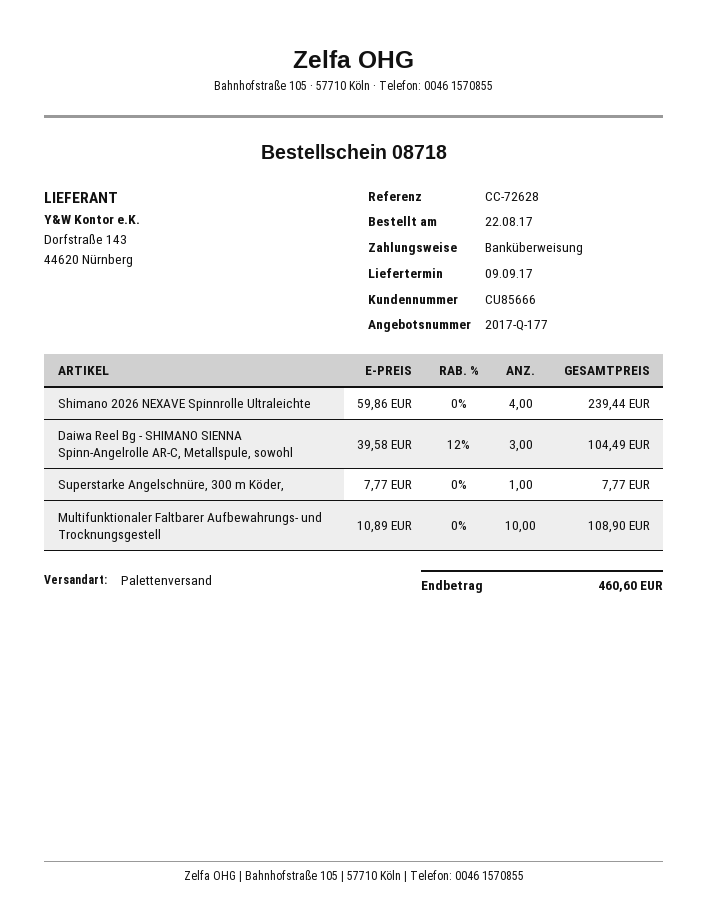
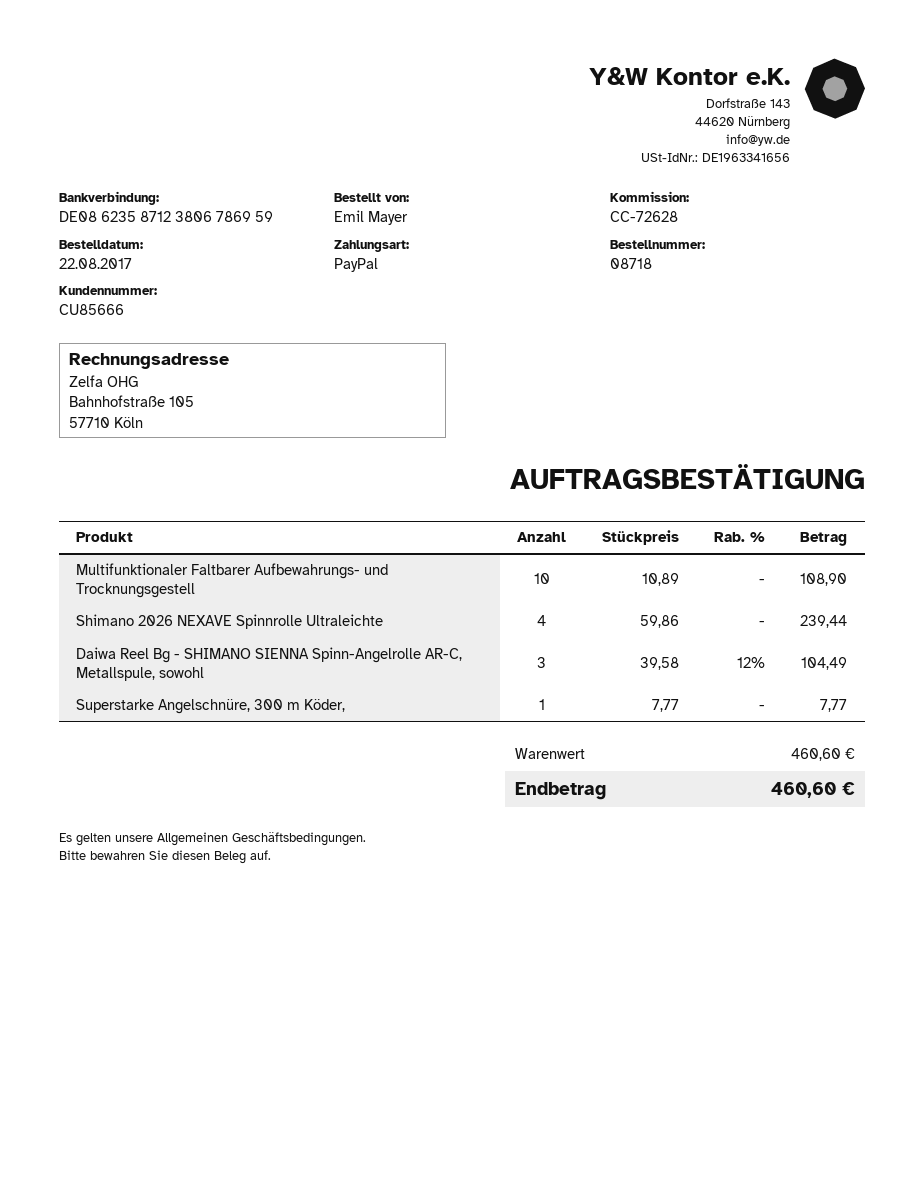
payment method: bank transfer -> PayPal

